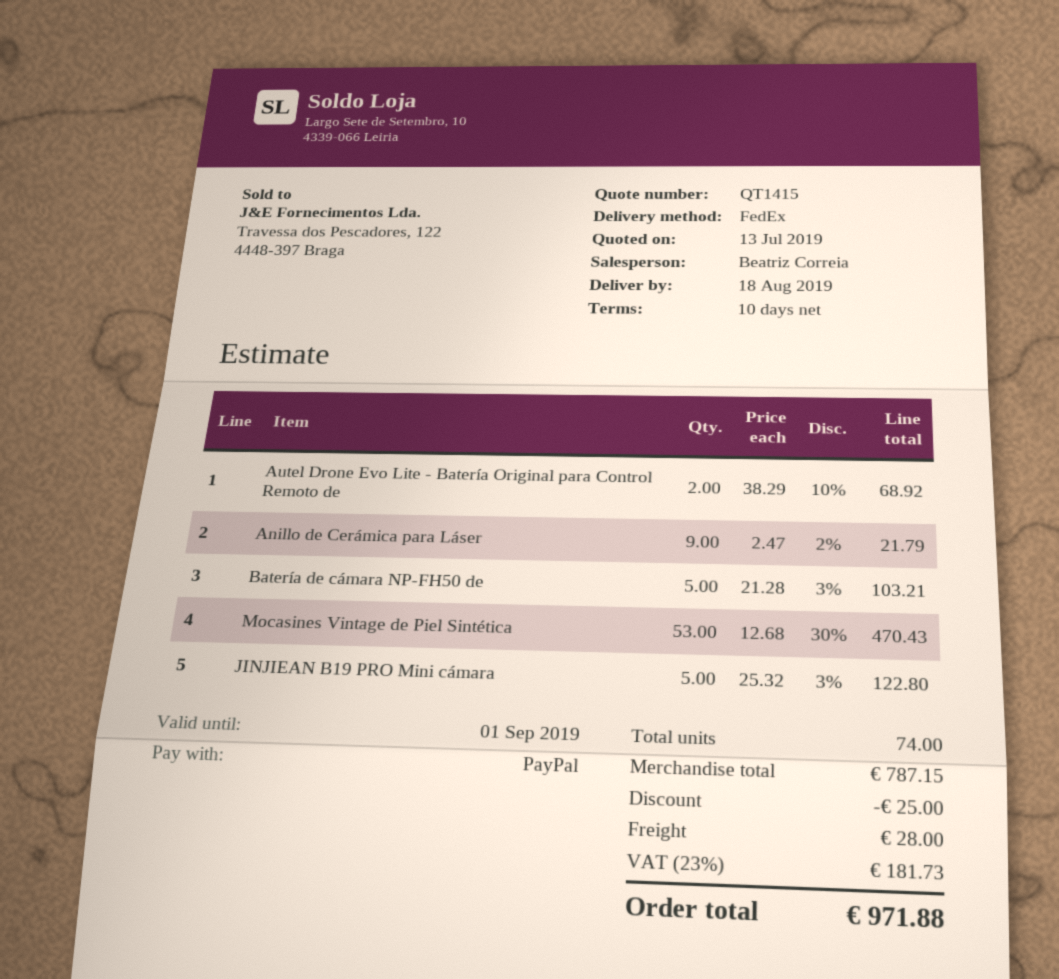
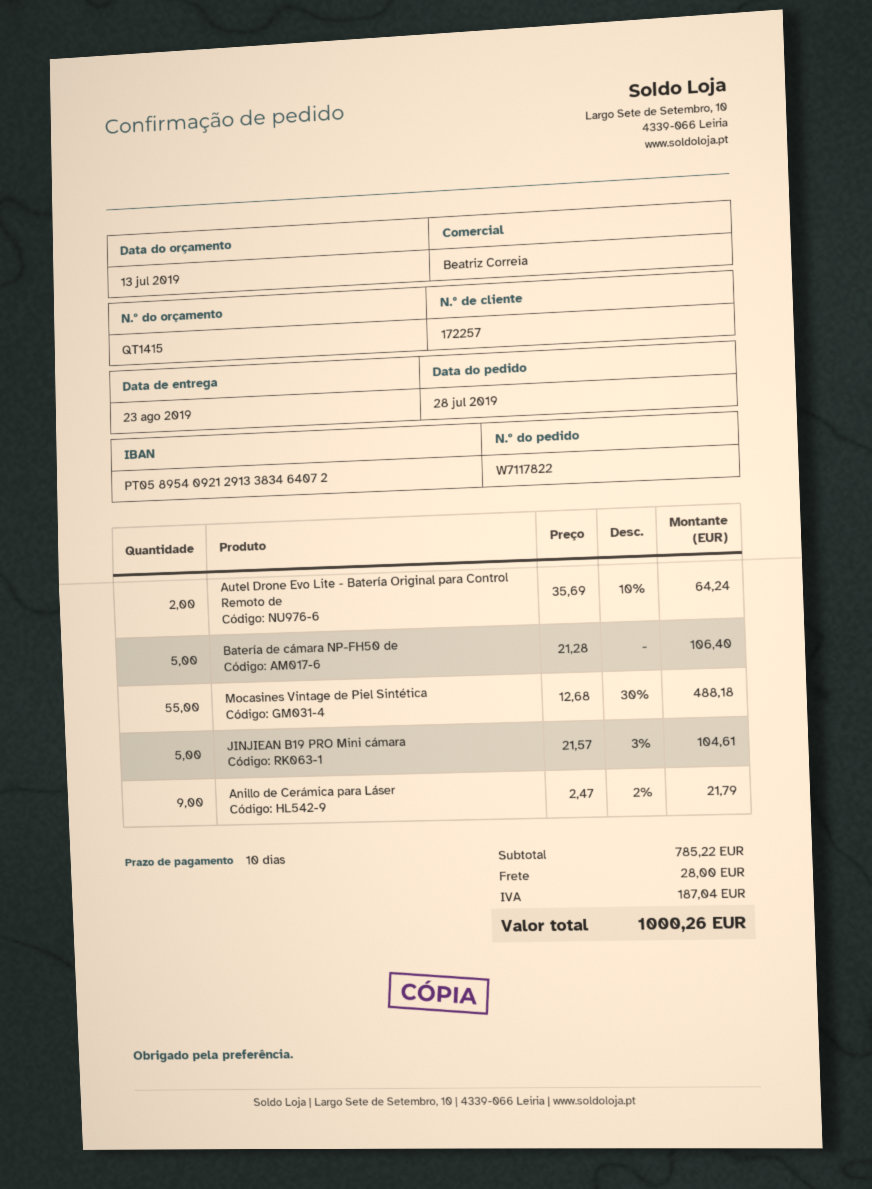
delivery date: 2019-08-18 -> 2019-08-23
Autel Drone Evo Lite - Batería Original para Control Remoto de: 2 x 38.29 - 10% = 68.92 -> 2 x 35.69 - 10% = 64.24
Batería de cámara NP-FH50 de: 5 x 21.28 - 3% = 103.21 -> 5 x 21.28 = 106.40
Mocasines Vintage de Piel Sintética: 53 x 12.68 - 30% = 470.43 -> 55 x 12.68 - 30% = 488.18
JINJIEAN B19 PRO Mini cámara: 5 x 25.32 - 3% = 122.80 -> 5 x 21.57 - 3% = 104.61
subtotal: 787.15 -> 785.22
discount: 25.00 -> none
tax: 181.73 -> 187.04
total: 971.88 -> 1000.26

